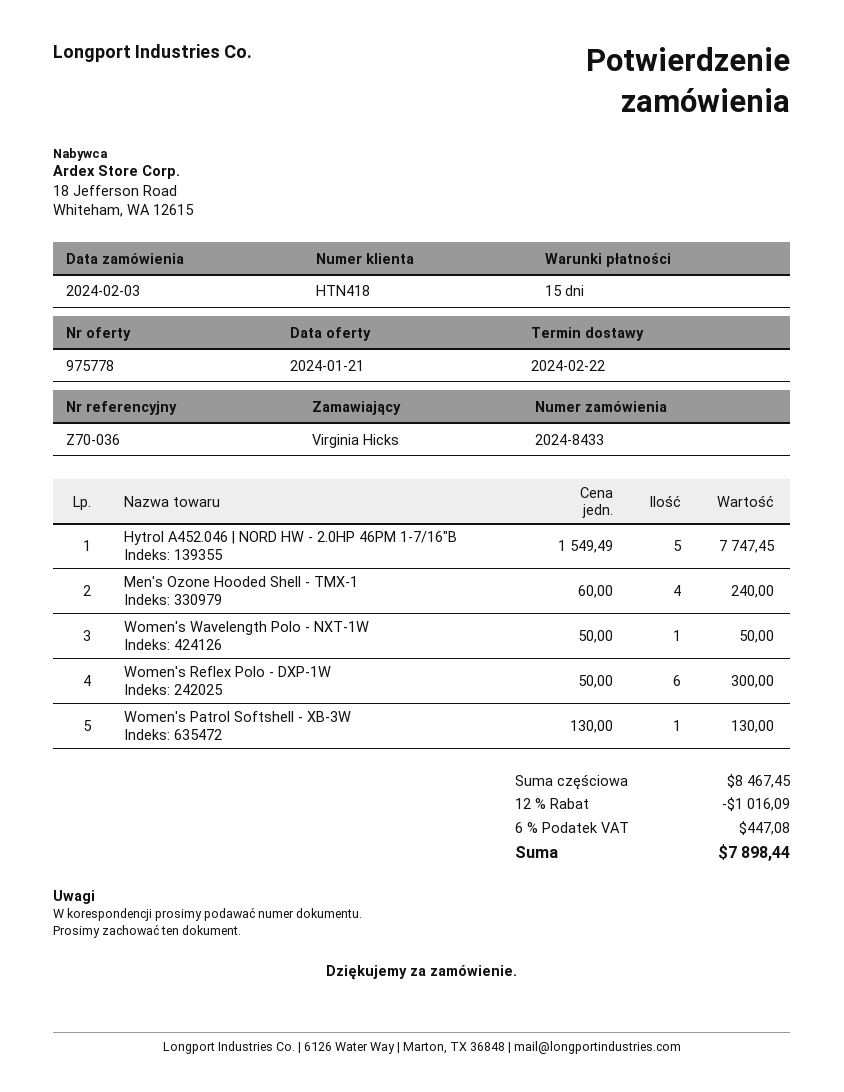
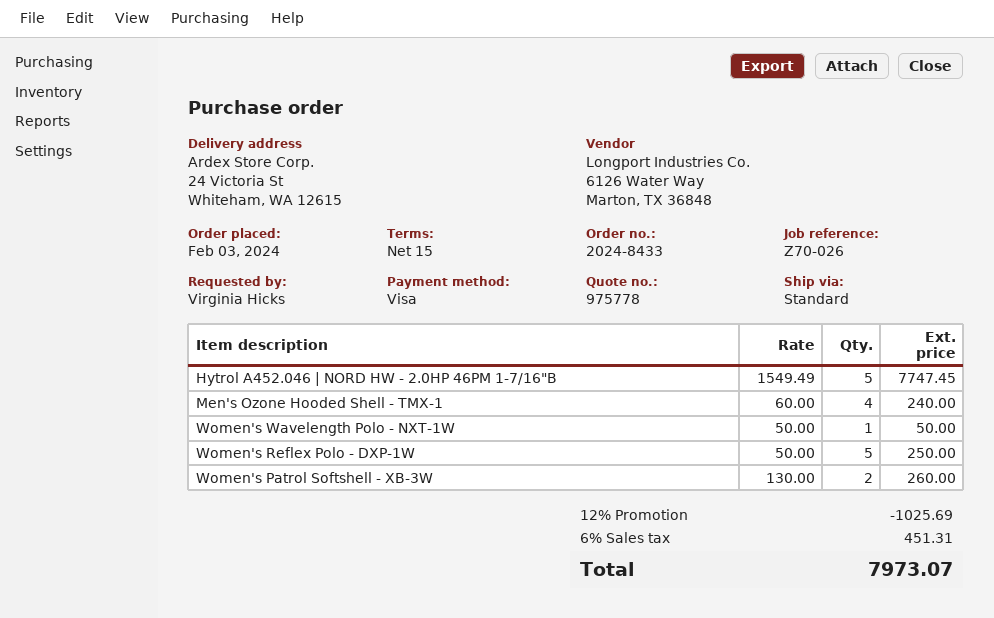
reference: Z70-036 -> Z70-026
Women's Reflex Polo - DXP-1W: 6 x 50.00 = 300.00 -> 5 x 50.00 = 250.00
Women's Patrol Softshell - XB-3W: 1 x 130.00 = 130.00 -> 2 x 130.00 = 260.00
discount: 12% = 1016.09 -> 12% = 1025.69
tax: 6% = 447.08 -> 6% = 451.31
total: 7898.44 -> 7973.07

